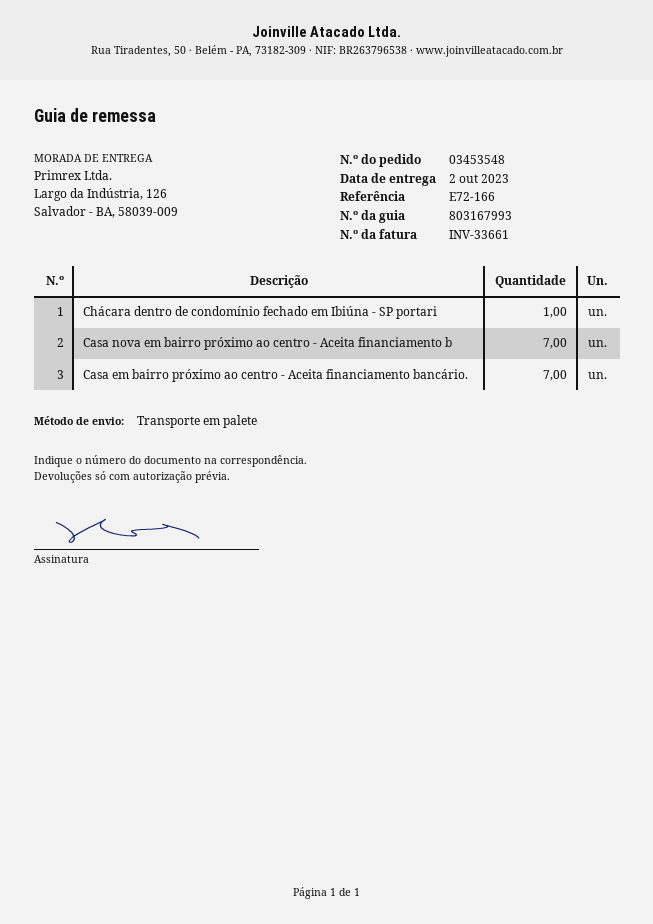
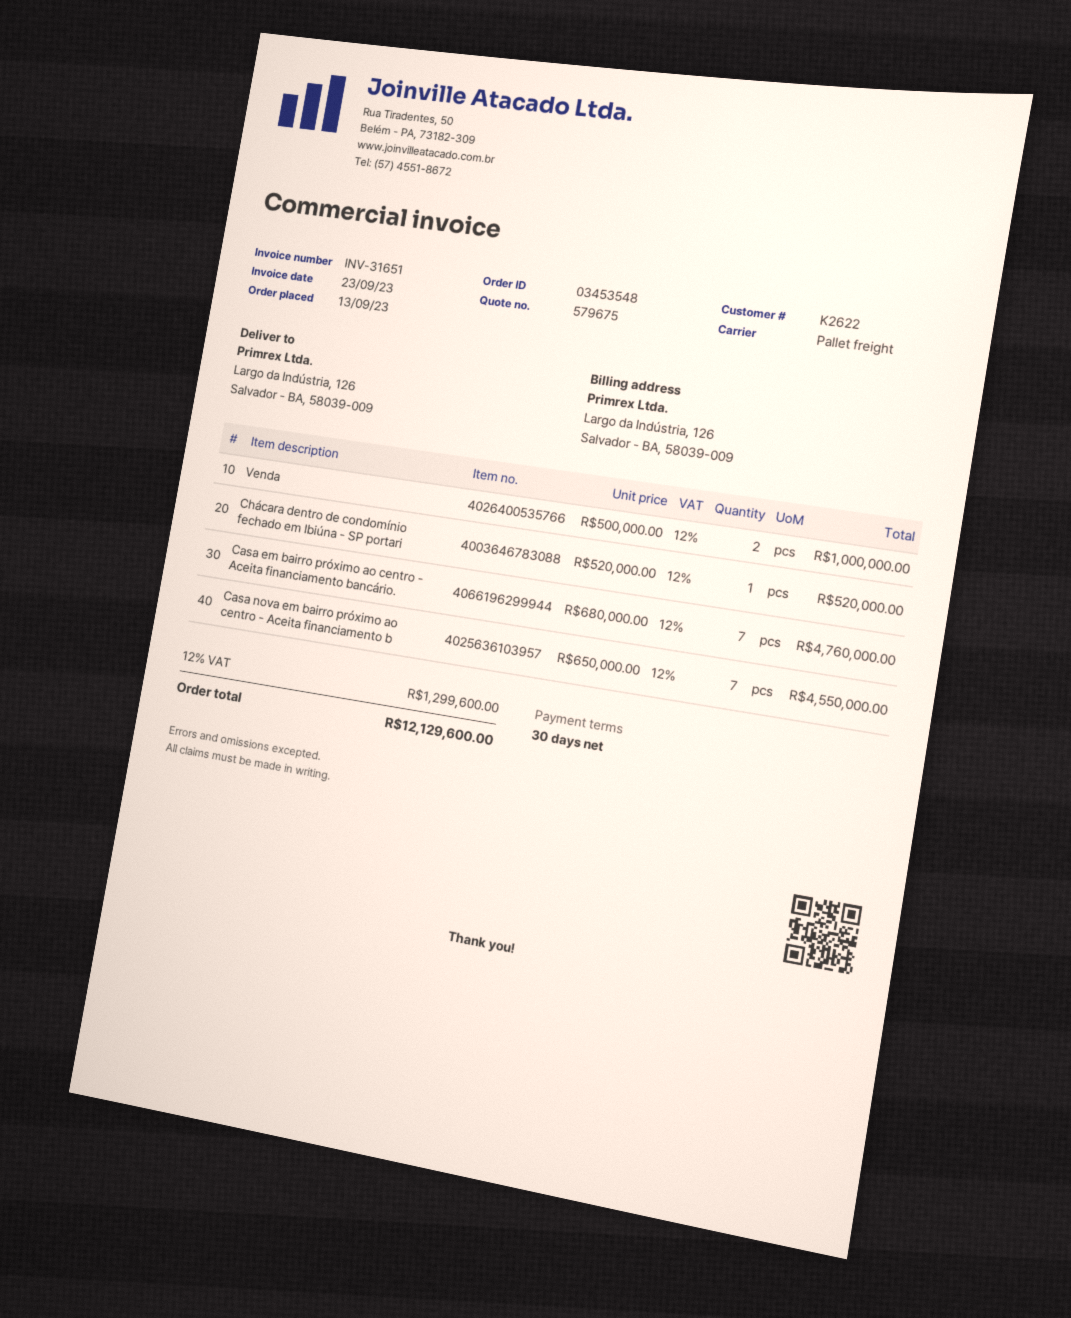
invoice number: INV-33661 -> INV-31651
Venda: none -> 2

